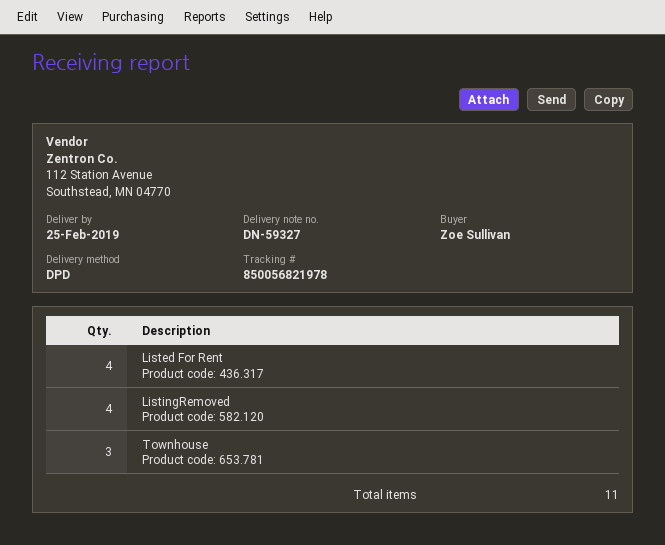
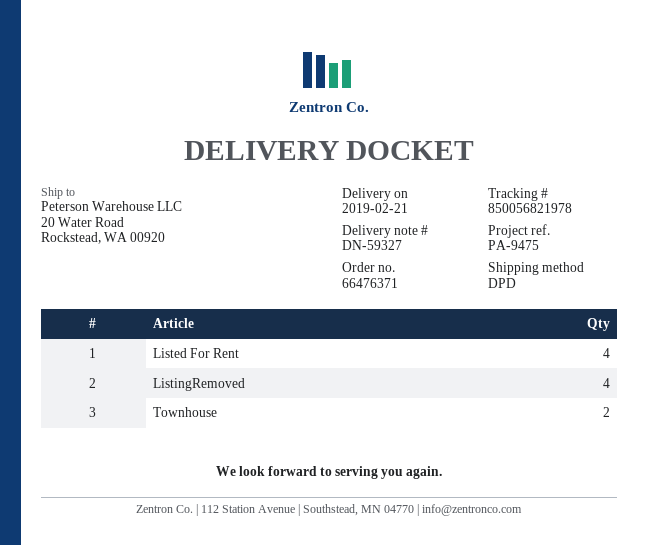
delivery date: 2019-02-25 -> 2019-02-21
Townhouse: 3 -> 2

